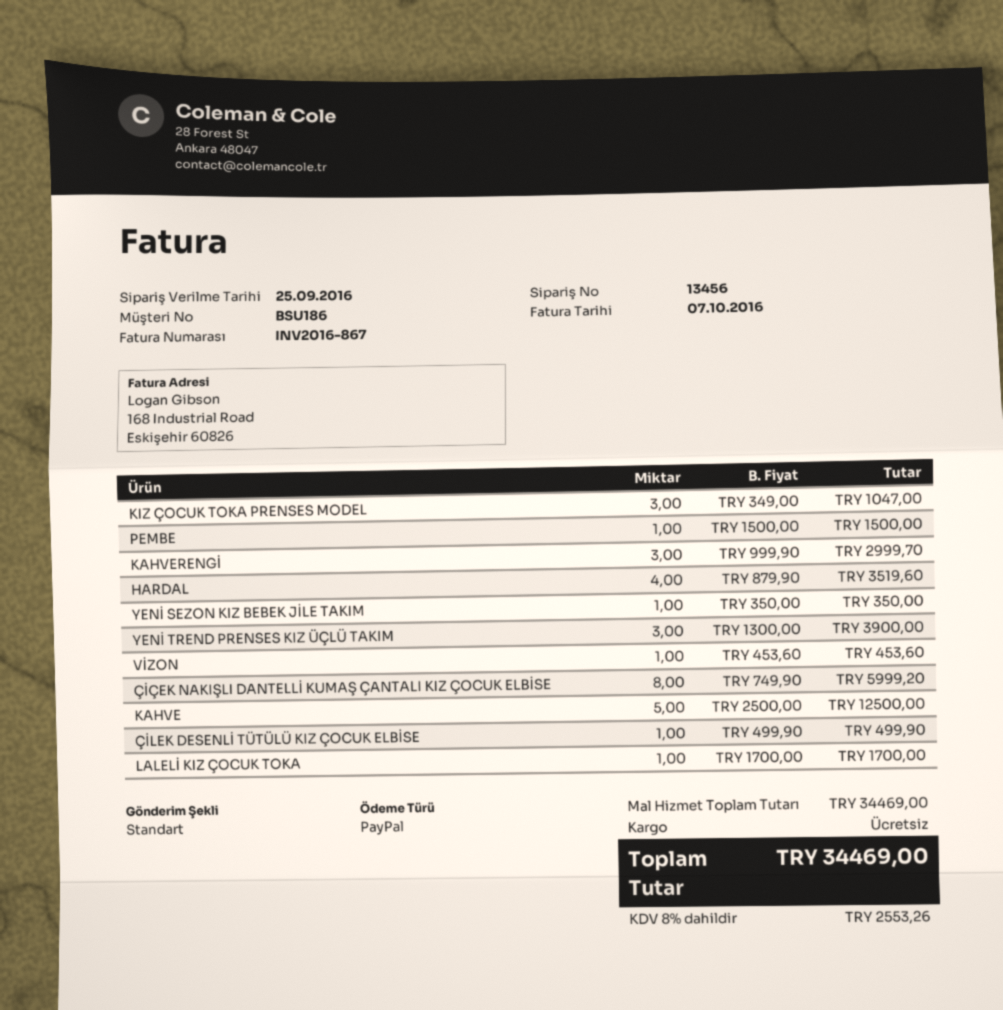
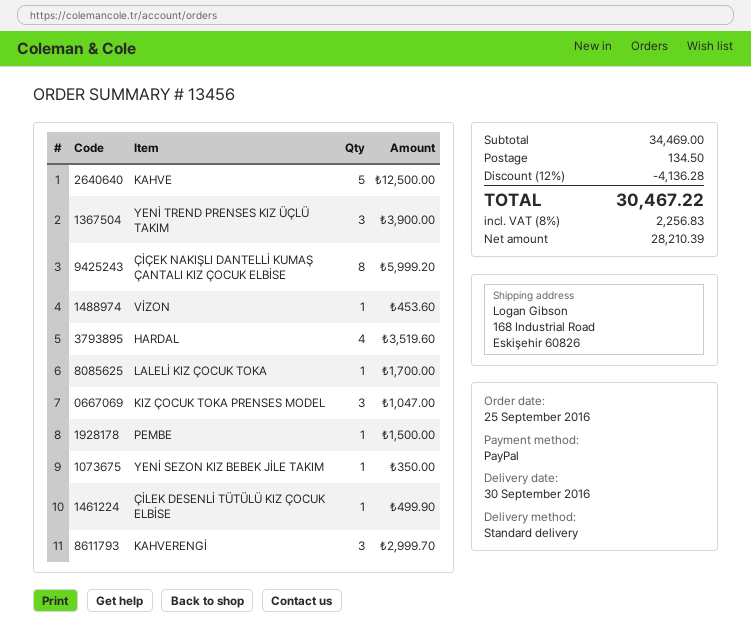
discount: none -> 12% = 4136.28
shipping: 0.00 -> 134.50
tax: 8% = 2553.26 -> 8% = 2256.83
total: 34469.00 -> 30467.22

